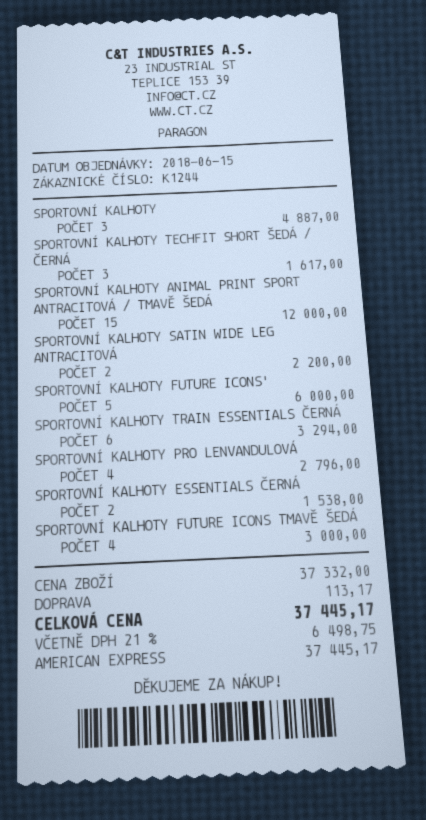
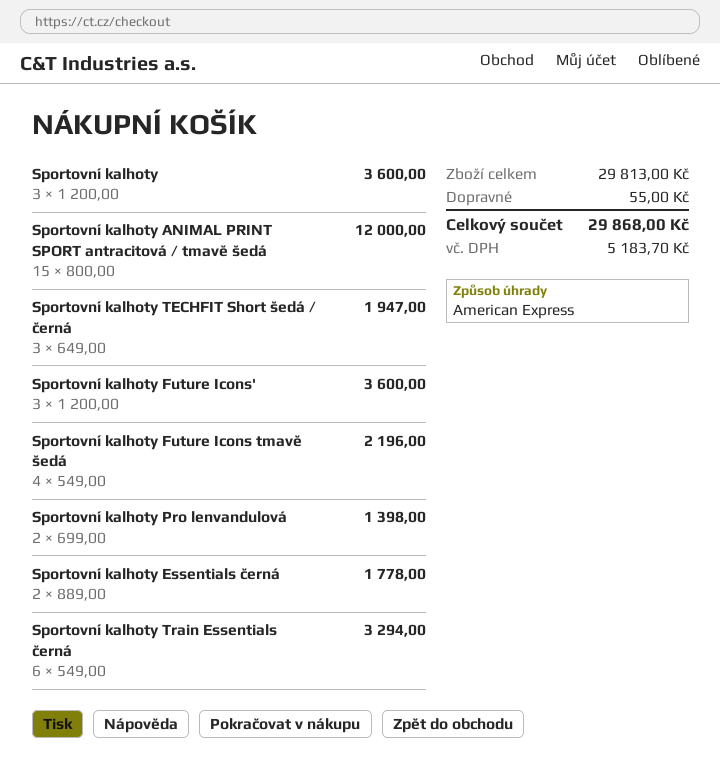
SPORTOVNÍ KALHOTY: 3 for 4887.00 -> 3 for 3600.00
SPORTOVNÍ KALHOTY TECHFIT SHORT ŠEDÁ / ČERNÁ: 3 for 1617.00 -> 3 for 1947.00
SPORTOVNÍ KALHOTY SATIN WIDE LEG ANTRACITOVÁ: 2 for 2200.00 -> none
SPORTOVNÍ KALHOTY FUTURE ICONS': 5 for 6000.00 -> 3 for 3600.00
SPORTOVNÍ KALHOTY PRO LENVANDULOVÁ: 4 for 2796.00 -> 2 for 1398.00
SPORTOVNÍ KALHOTY ESSENTIALS ČERNÁ: 2 for 1538.00 -> 2 for 1778.00
SPORTOVNÍ KALHOTY FUTURE ICONS TMAVĚ ŠEDÁ: 4 for 3000.00 -> 4 for 2196.00
subtotal: 37332.00 -> 29813.00
shipping: 113.17 -> 55.00
tax: 6498.75 -> 5183.70
total: 37445.17 -> 29868.00

